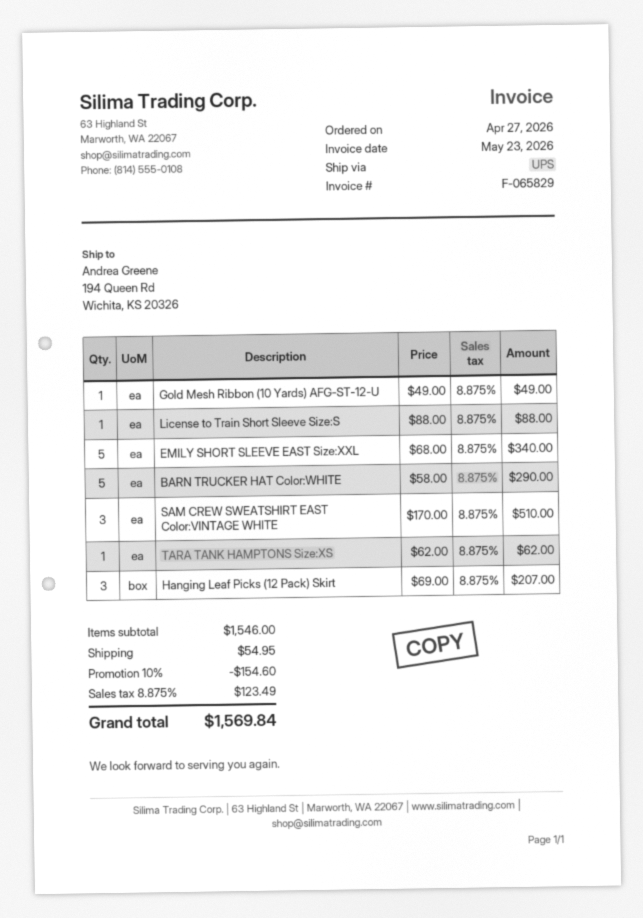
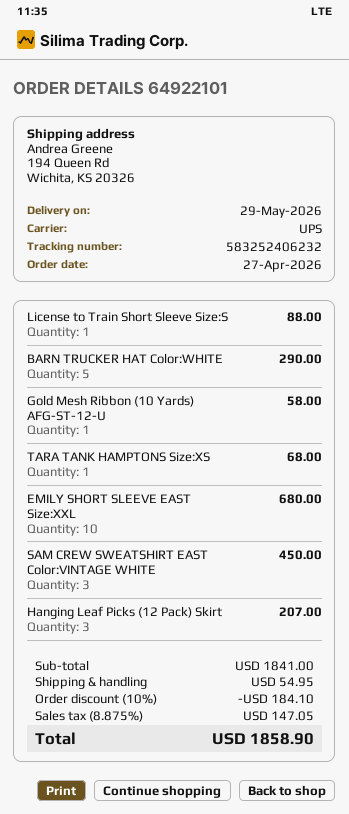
Gold Mesh Ribbon (10 Yards) AFG-ST-12-U: 1 for 49.00 -> 1 for 58.00
EMILY SHORT SLEEVE EAST Size:XXL: 5 for 340.00 -> 10 for 680.00
SAM CREW SWEATSHIRT EAST Color:VINTAGE WHITE: 3 for 510.00 -> 3 for 450.00
TARA TANK HAMPTONS Size:XS: 1 for 62.00 -> 1 for 68.00
subtotal: 1546.00 -> 1841.00
discount: 10% = 154.60 -> 10% = 184.10
tax: 8.875% = 123.49 -> 8.875% = 147.05
total: 1569.84 -> 1858.90

